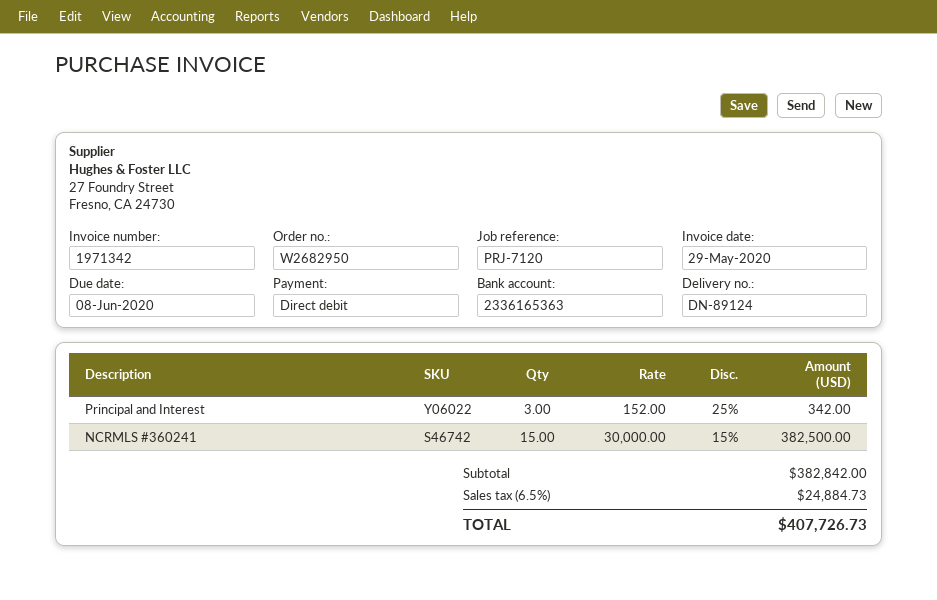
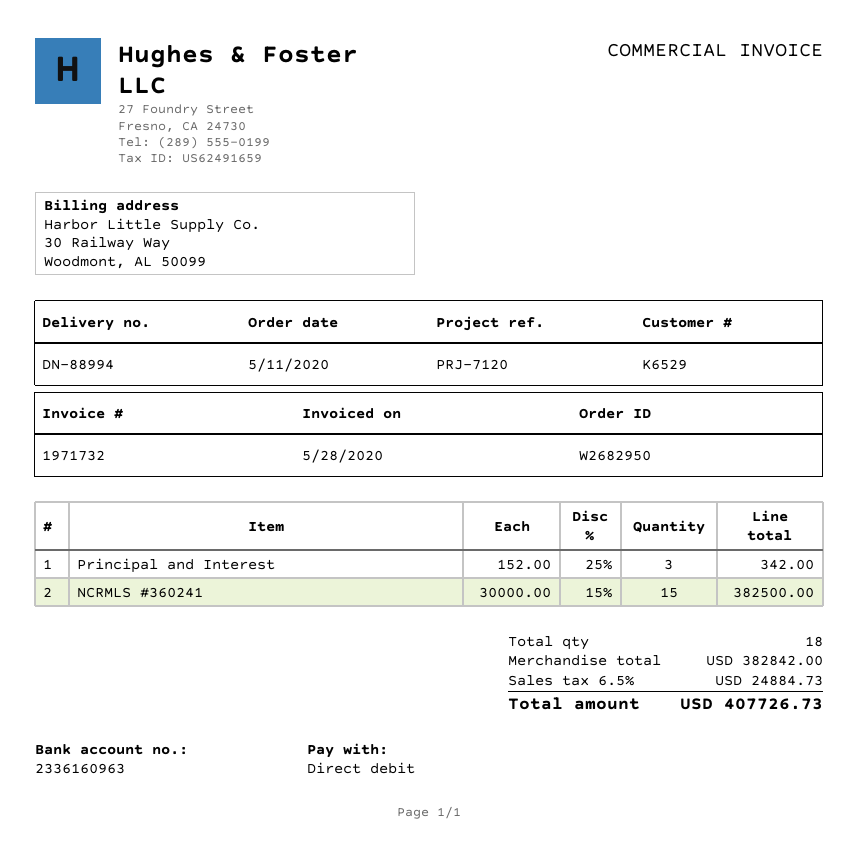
delivery note number: DN-89124 -> DN-88994
invoice number: 1971342 -> 1971732
invoice date: 2020-05-29 -> 2020-05-28
bank account: 2336165363 -> 2336160963

